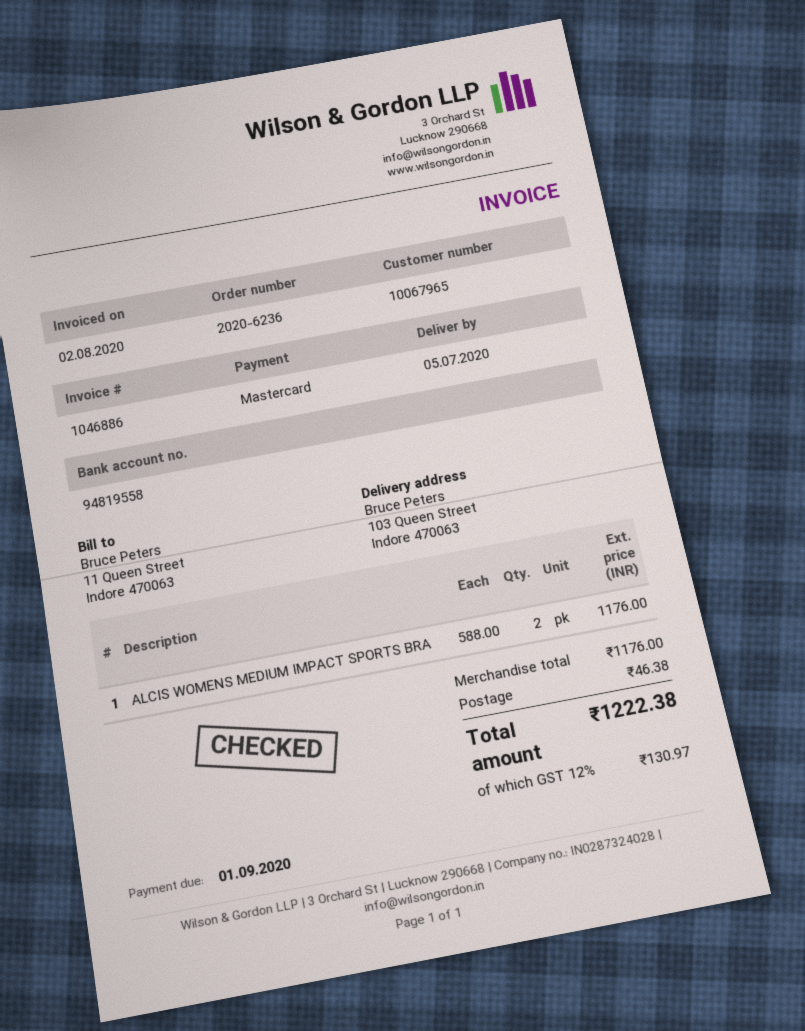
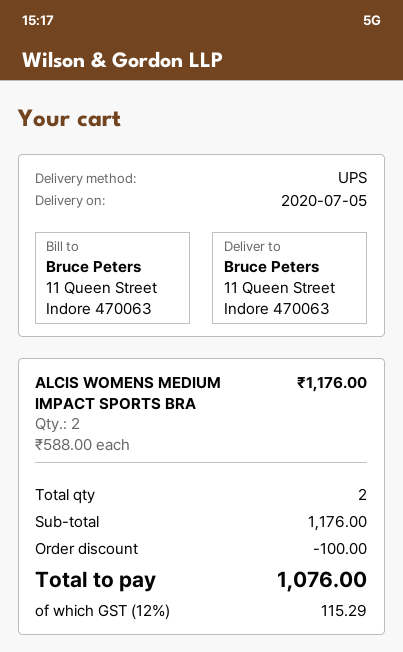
ship to: 103 Queen Street, Indore 470063 -> 11 Queen Street, Indore 470063
discount: none -> 100.00
shipping: 46.38 -> none
tax: 12% = 130.97 -> 12% = 115.29
total: 1222.38 -> 1076.00

